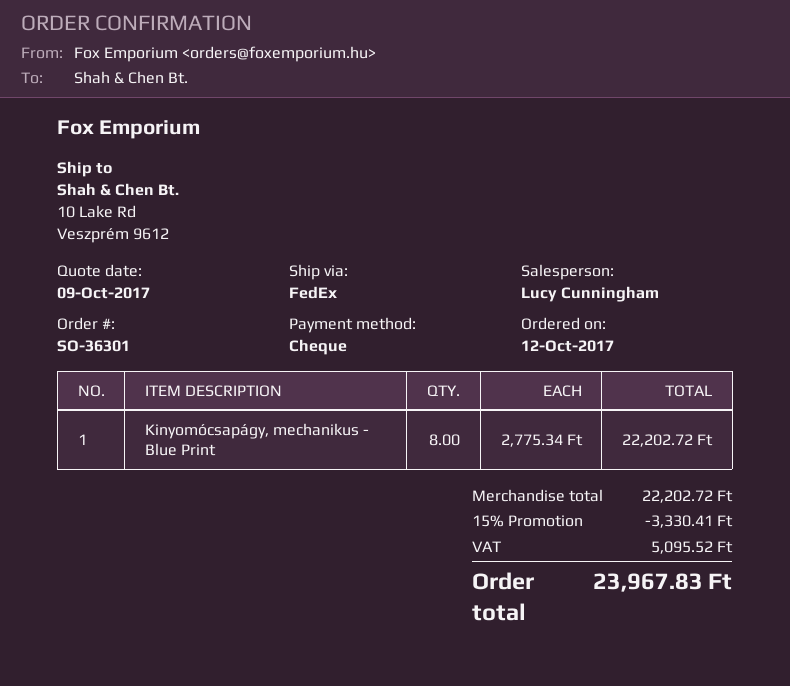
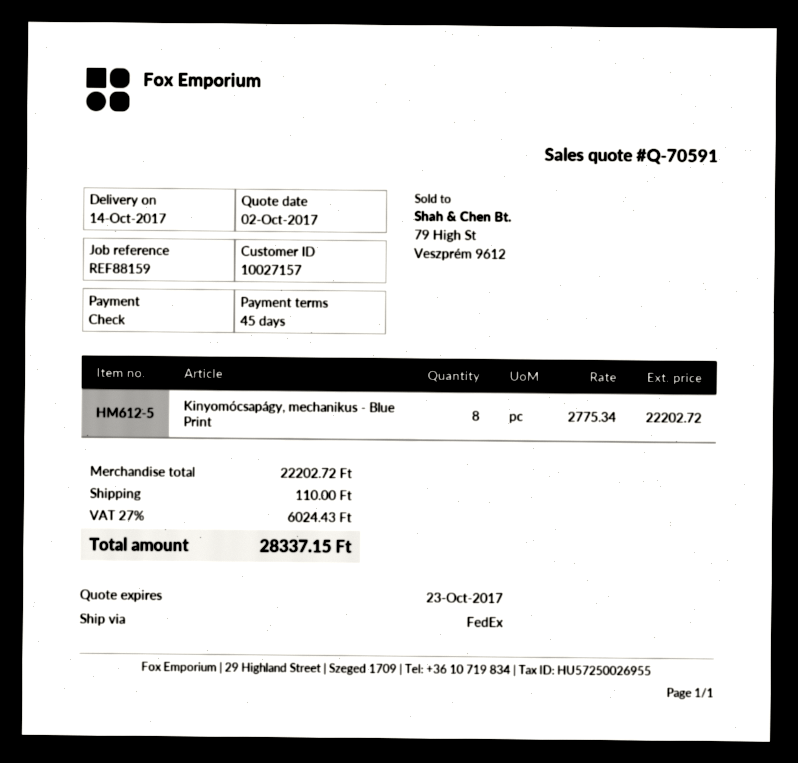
quote date: 2017-10-09 -> 2017-10-02
discount: 15% = 3330.41 -> none
shipping: none -> 110.00
tax: 5095.52 -> 6024.43
total: 23967.83 -> 28337.15

